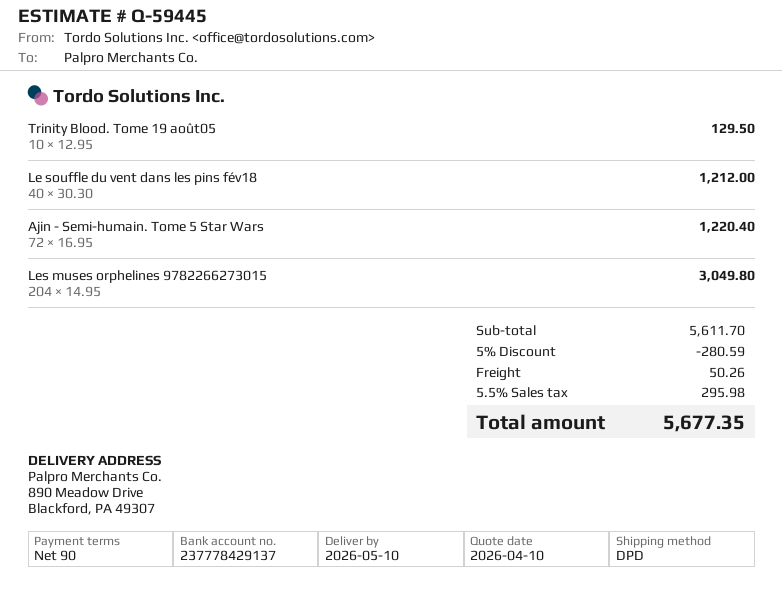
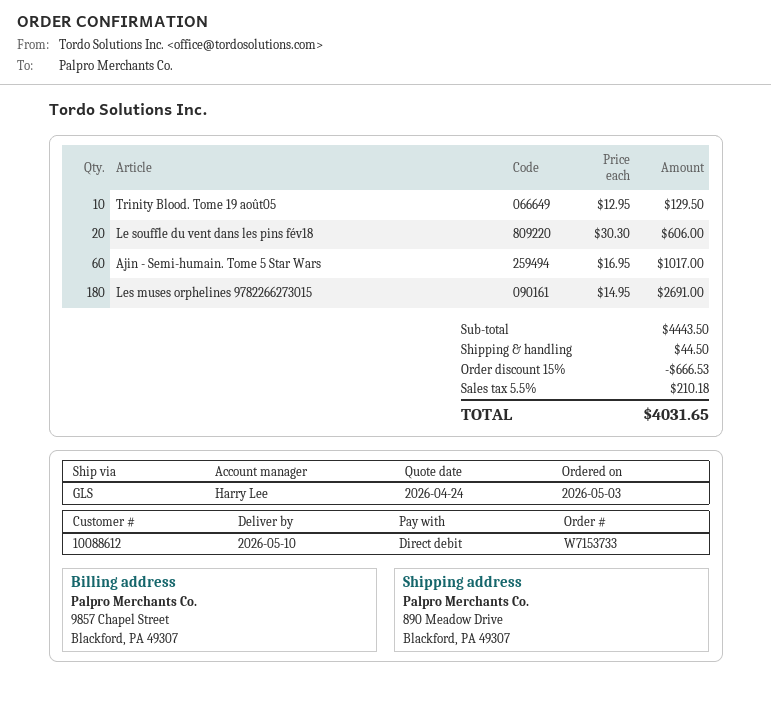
quote date: 2026-04-10 -> 2026-04-24
shipping method: DPD -> GLS
Le souffle du vent dans les pins fév18: 40 x 30.30 = 1212.00 -> 20 x 30.30 = 606.00
Ajin - Semi-humain. Tome 5 Star Wars: 72 x 16.95 = 1220.40 -> 60 x 16.95 = 1017.00
Les muses orphelines 9782266273015: 204 x 14.95 = 3049.80 -> 180 x 14.95 = 2691.00
subtotal: 5611.70 -> 4443.50
discount: 5% = 280.59 -> 15% = 666.53
shipping: 50.26 -> 44.50
tax: 5.5% = 295.98 -> 5.5% = 210.18
total: 5677.35 -> 4031.65

